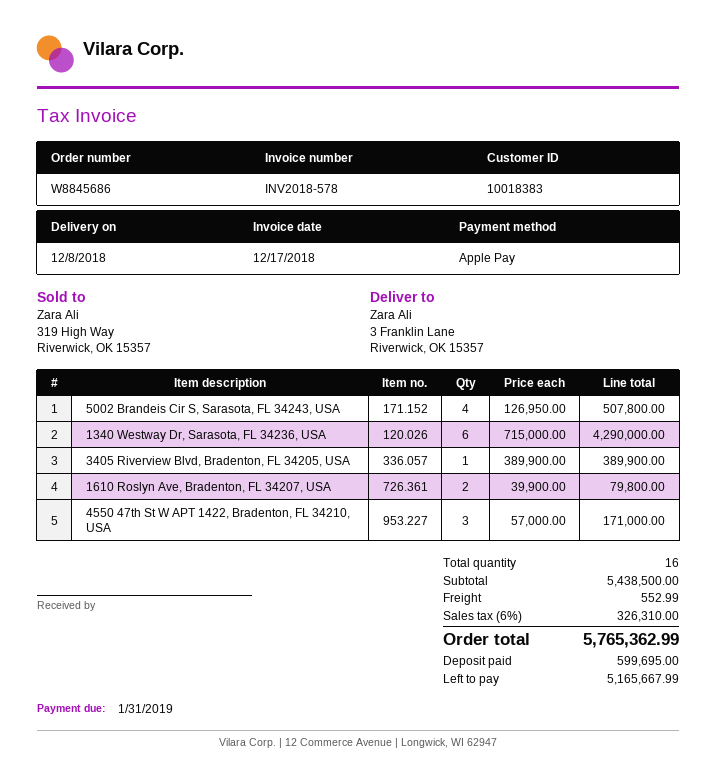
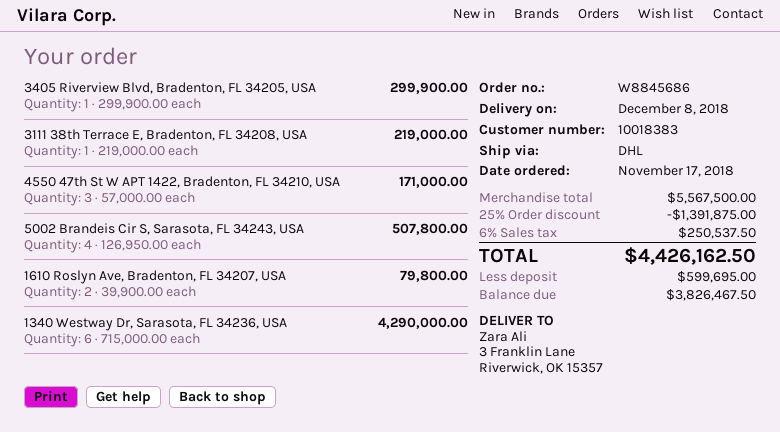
3405 Riverview Blvd, Bradenton, FL 34205, USA: 1 x 389900.00 = 389900.00 -> 1 x 299900.00 = 299900.00
3111 38th Terrace E, Bradenton, FL 34208, USA: none -> 1 x 219000.00 = 219000.00
subtotal: 5438500.00 -> 5567500.00
discount: none -> 25% = 1391875.00
shipping: 552.99 -> none
tax: 6% = 326310.00 -> 6% = 250537.50
total: 5765362.99 -> 4426162.50
balance: 5165667.99 -> 3826467.50

